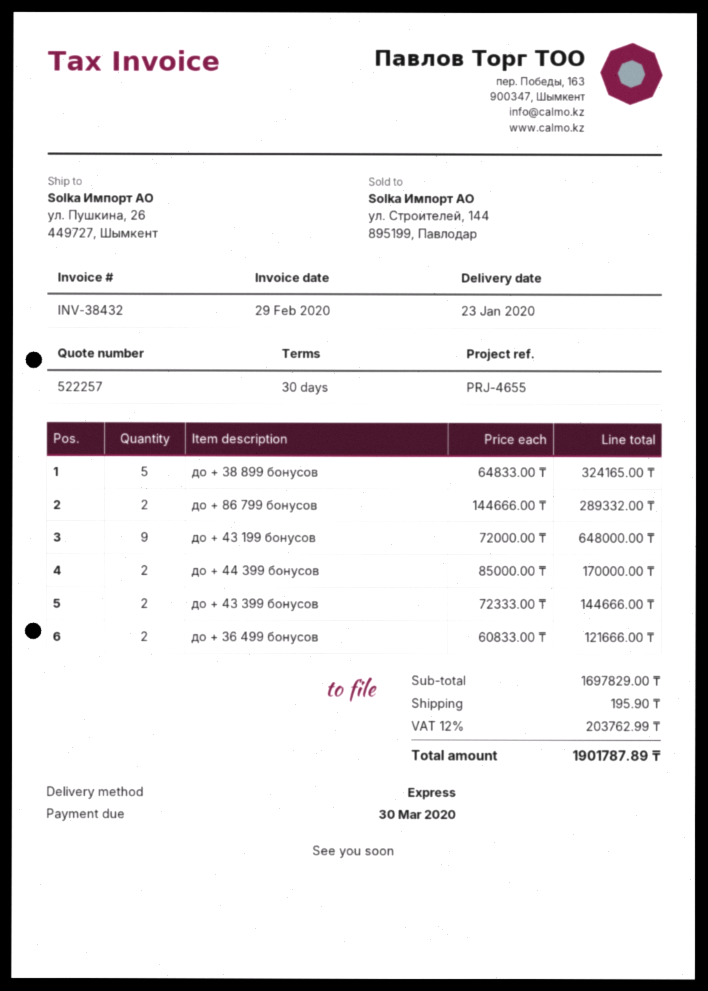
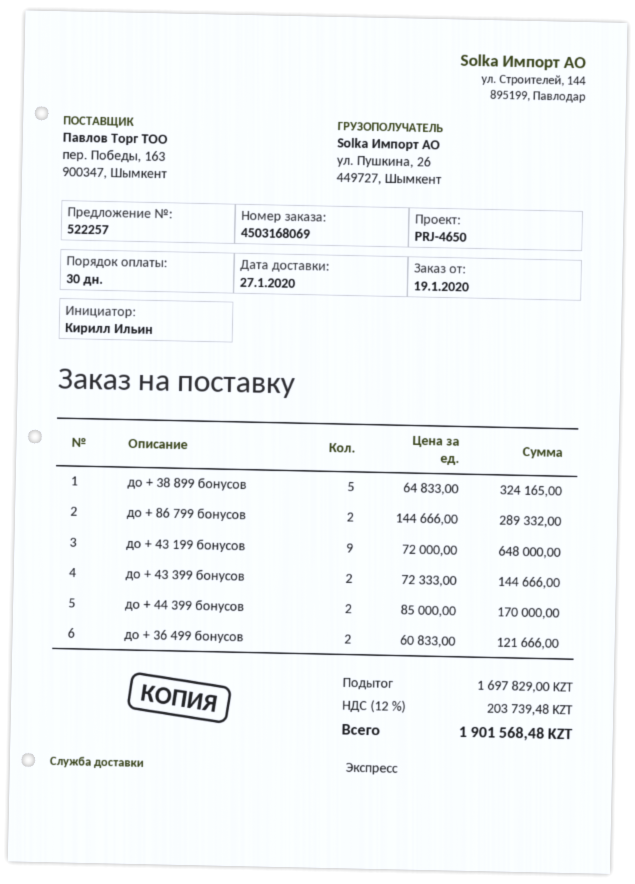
delivery date: 2020-01-23 -> 2020-01-27
reference: PRJ-4655 -> PRJ-4650
shipping: 195.90 -> none
tax: 12% = 203762.99 -> 12% = 203739.48
total: 1901787.89 -> 1901568.48

